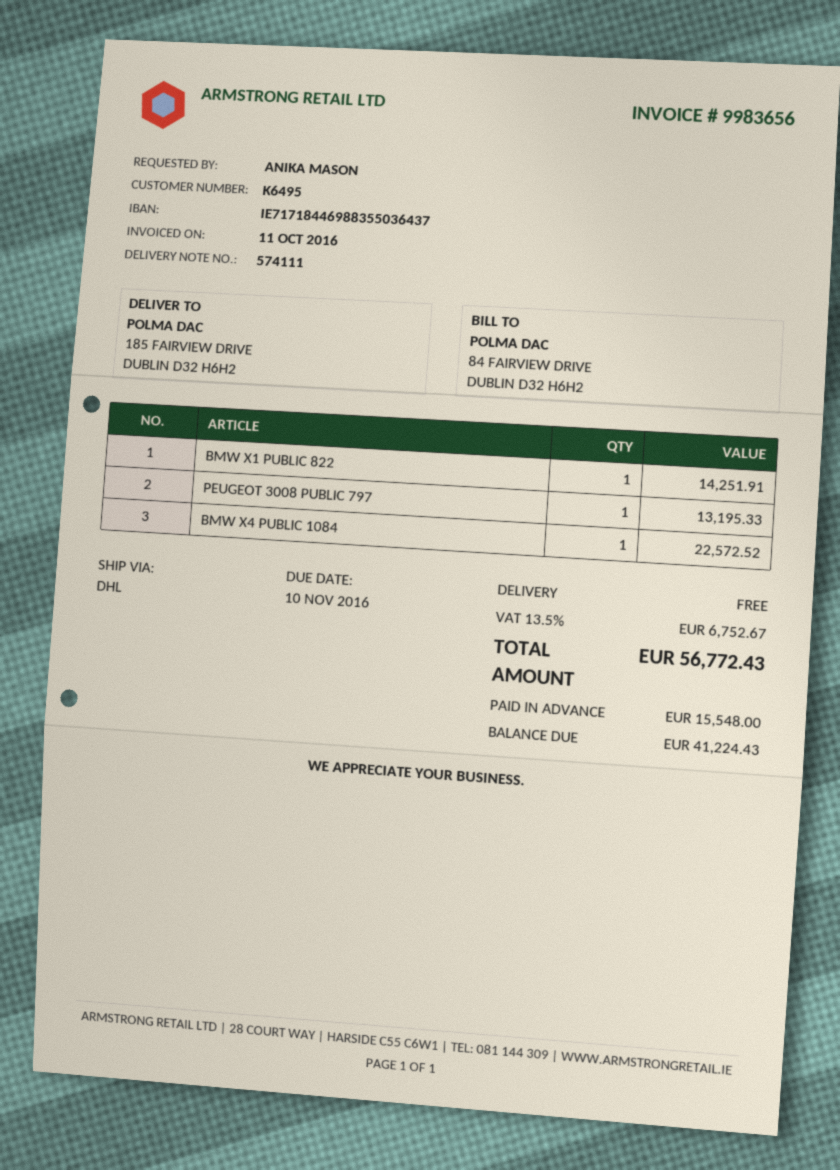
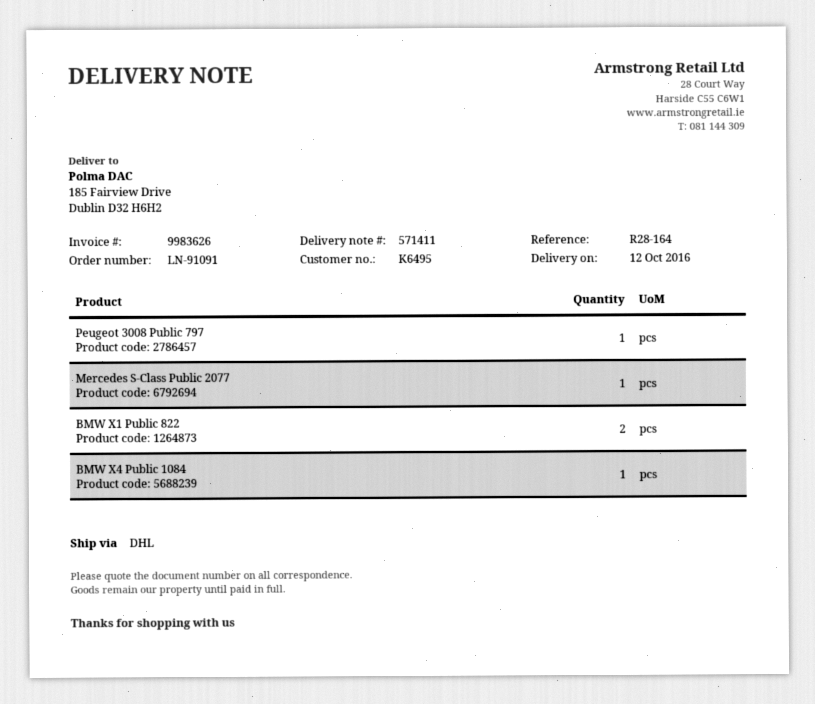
delivery note number: 574111 -> 571411
invoice number: 9983656 -> 9983626
BMW X1 PUBLIC 822: 1 -> 2
Mercedes S-Class Public 2077: none -> 1

